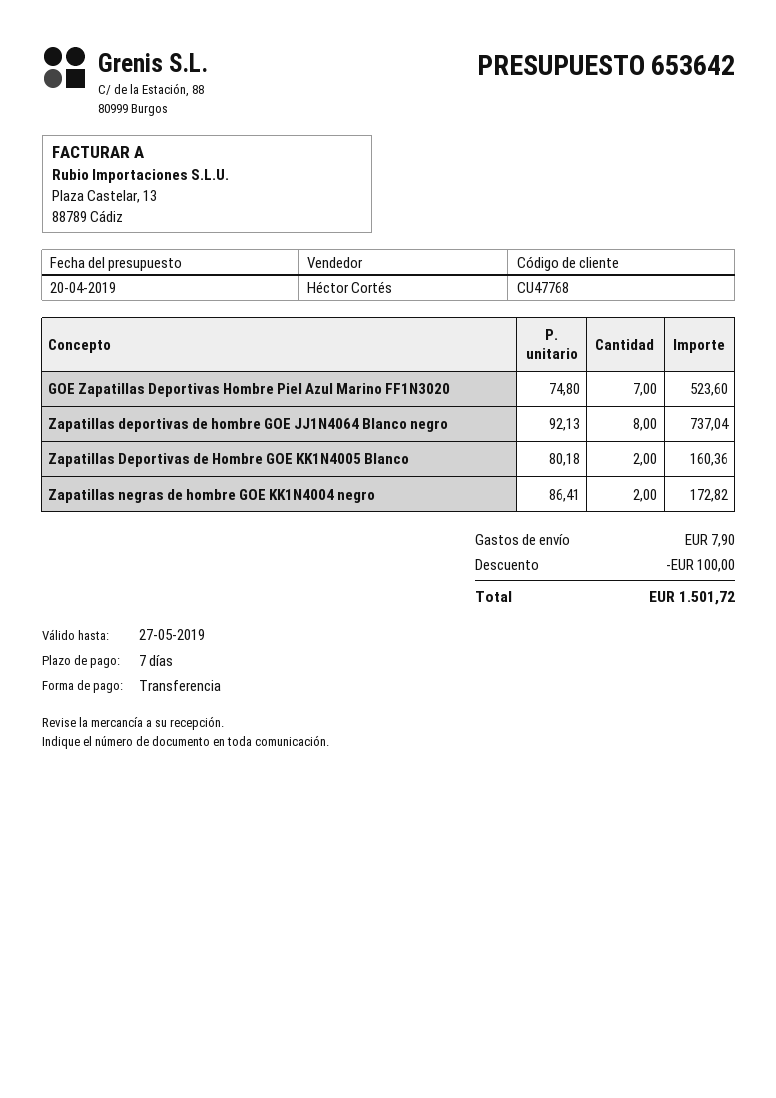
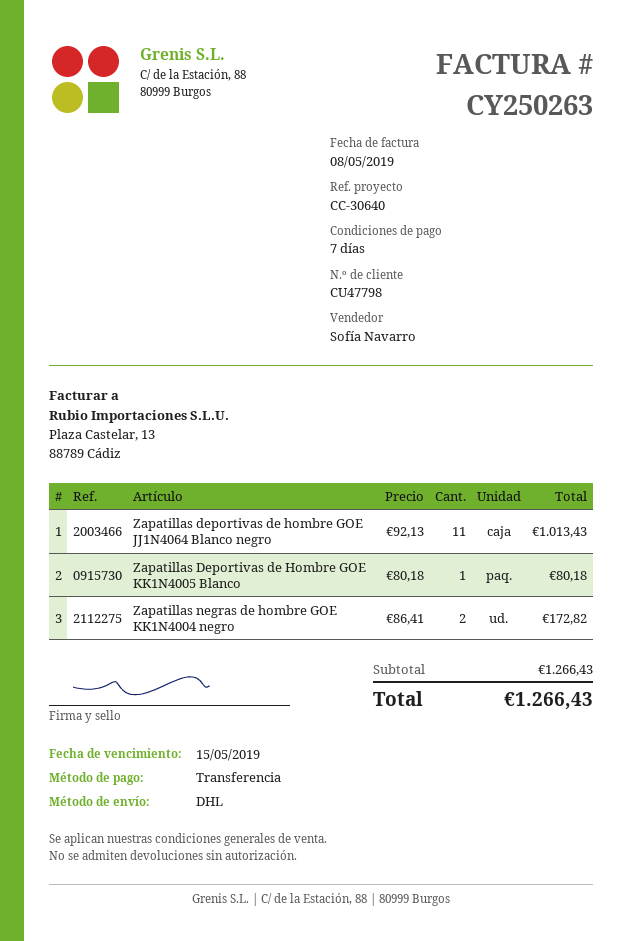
customer number: CU47768 -> CU47798
sales rep: Héctor Cortés -> Sofía Navarro
GOE Zapatillas Deportivas Hombre Piel Azul Marino FF1N3020: 7 x 74.80 = 523.60 -> none
Zapatillas deportivas de hombre GOE JJ1N4064 Blanco negro: 8 x 92.13 = 737.04 -> 11 x 92.13 = 1013.43
Zapatillas Deportivas de Hombre GOE KK1N4005 Blanco: 2 x 80.18 = 160.36 -> 1 x 80.18 = 80.18
discount: 100.00 -> none
shipping: 7.90 -> none
total: 1501.72 -> 1266.43

